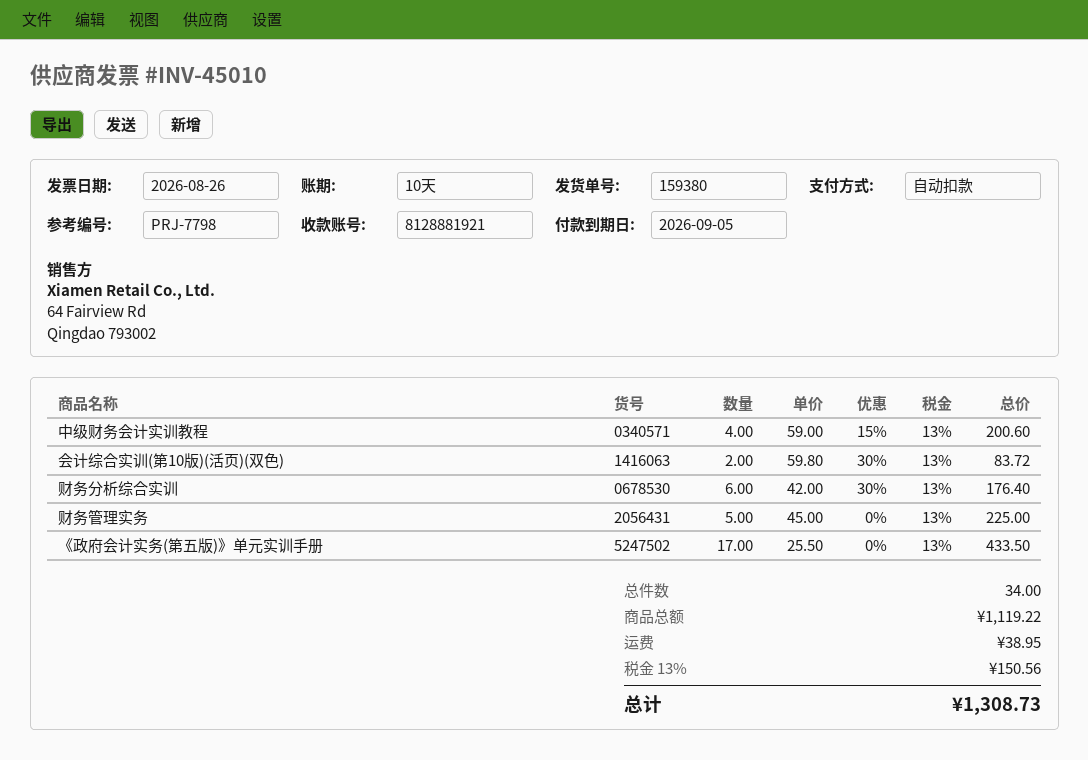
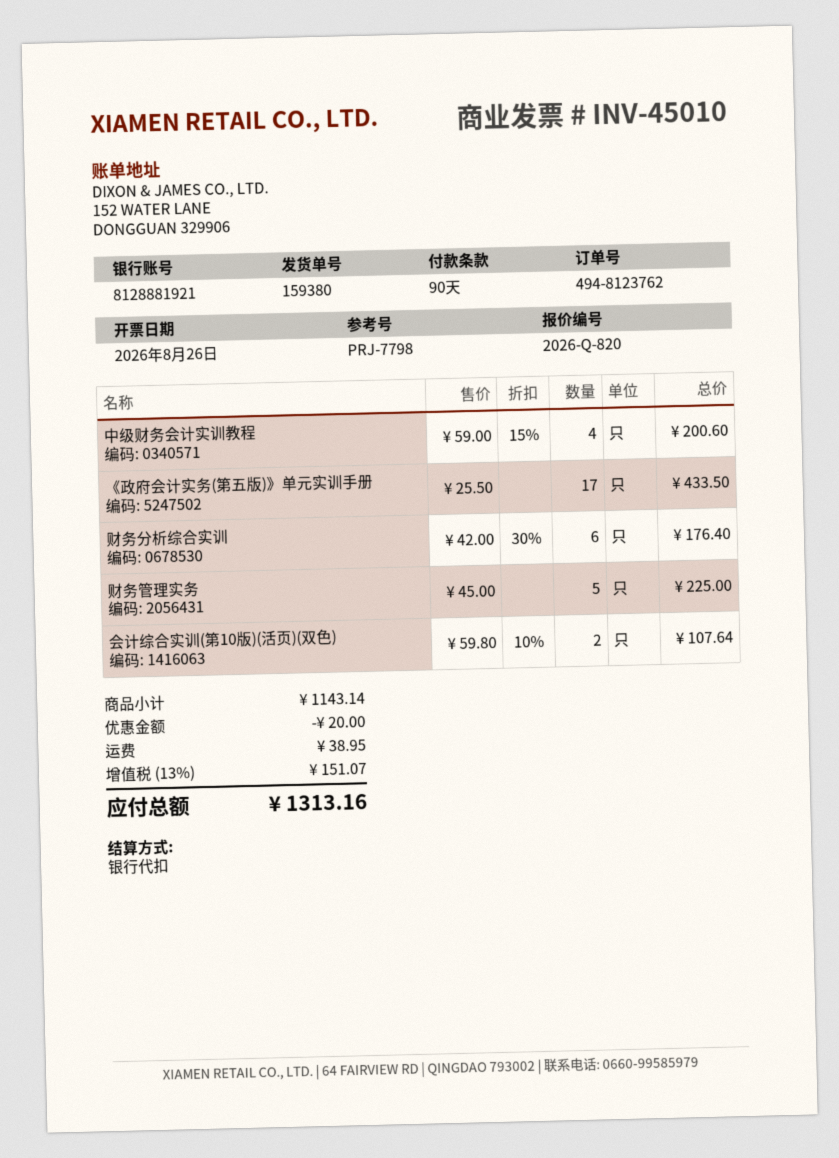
payment terms: 10 days -> 90 days
会计综合实训(第10版)(活页)(双色): 2 x 59.80 - 30% = 83.72 -> 2 x 59.80 - 10% = 107.64
subtotal: 1119.22 -> 1143.14
discount: none -> 20.00
tax: 13% = 150.56 -> 13% = 151.07
total: 1308.73 -> 1313.16

